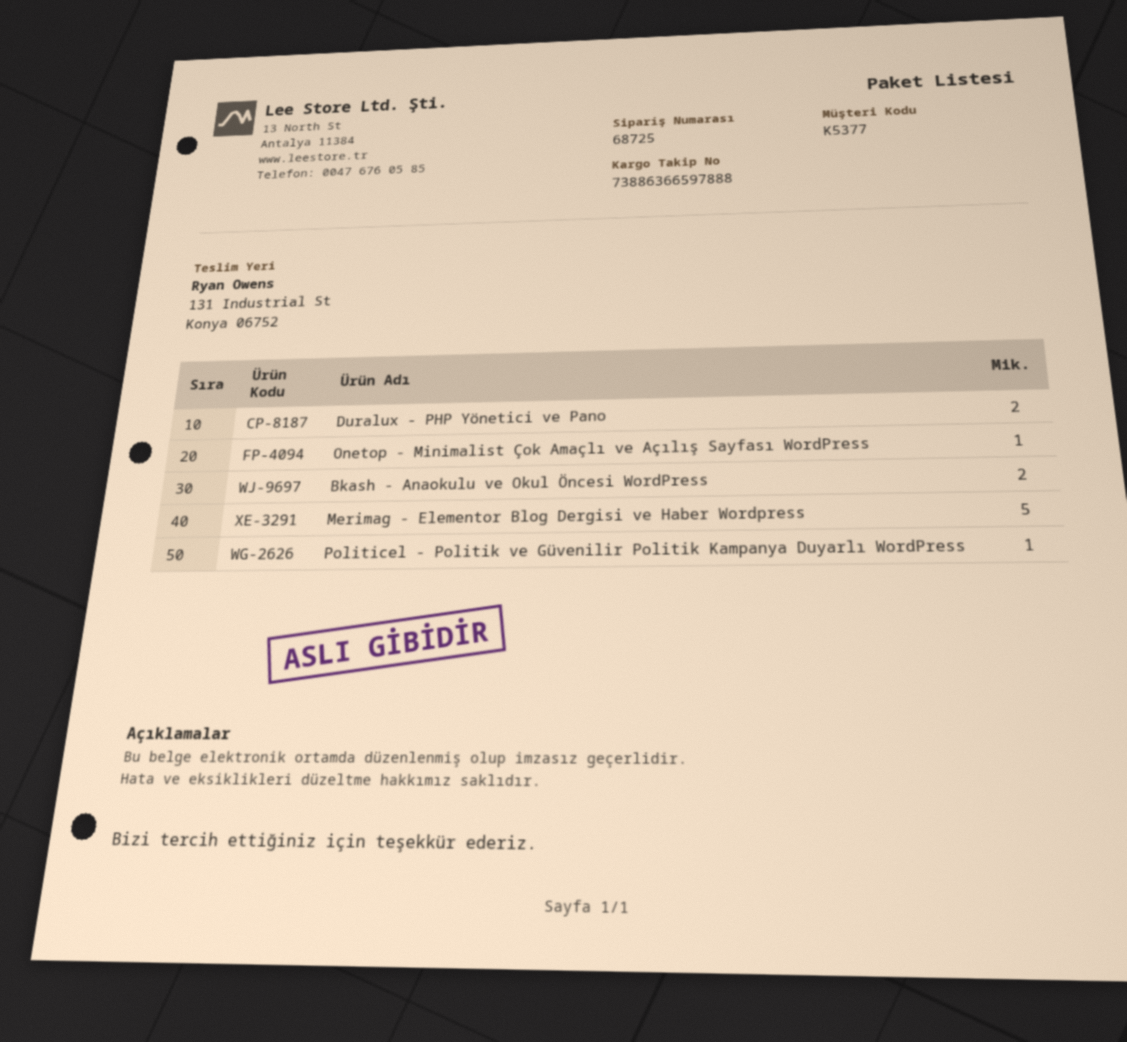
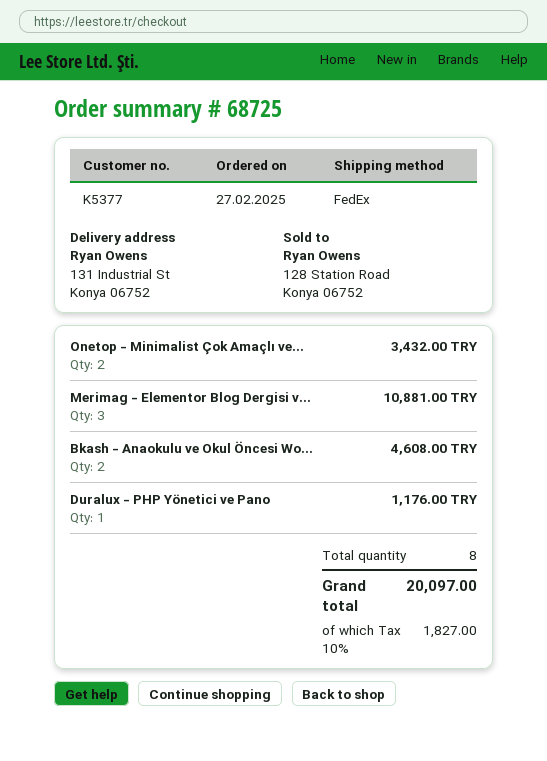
Duralux - PHP Yönetici ve Pano: 2 -> 1
Onetop - Minimalist Çok Amaçlı ve Açılış Sayfası WordPress: 1 -> 2
Merimag - Elementor Blog Dergisi ve Haber Wordpress: 5 -> 3
Politicel - Politik ve Güvenilir Politik Kampanya Duyarlı WordPress: 1 -> none

